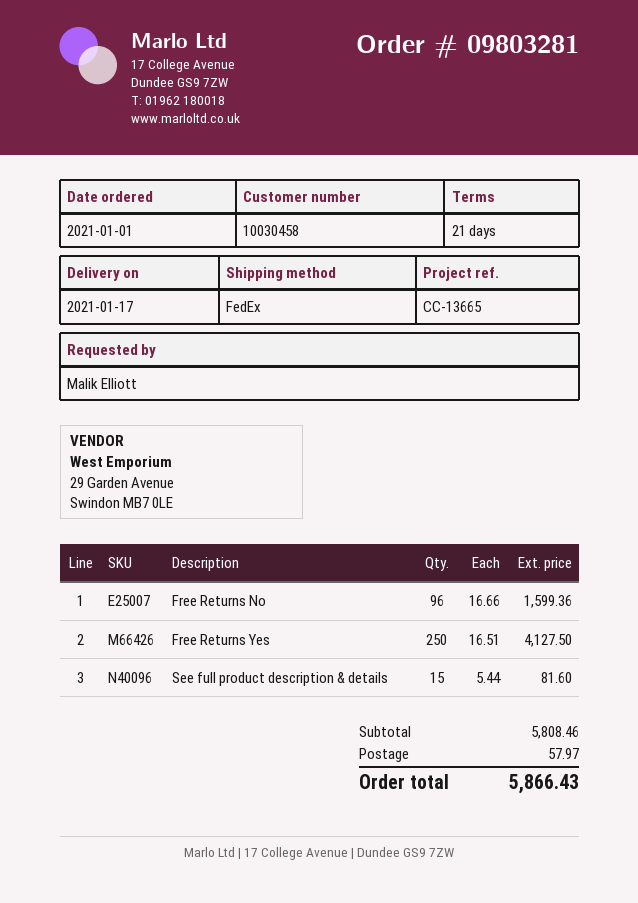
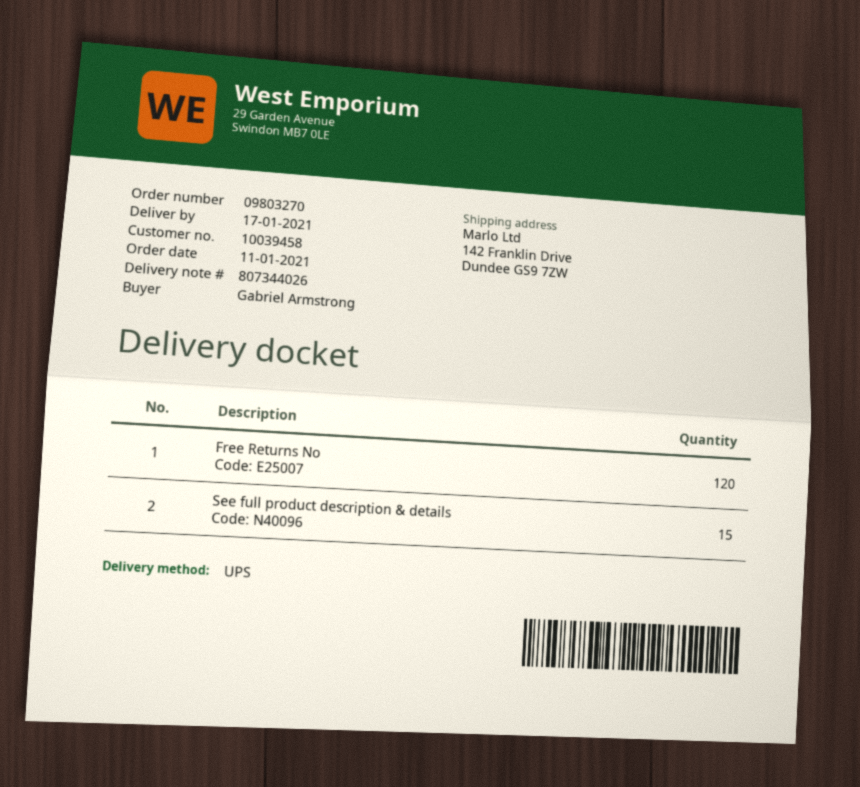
order number: 09803281 -> 09803270
order date: 2021-01-01 -> 2021-01-11
customer number: 10030458 -> 10039458
ordered by: Malik Elliott -> Gabriel Armstrong
shipping method: FedEx -> UPS
Free Returns No: 96 -> 120
Free Returns Yes: 250 -> none

